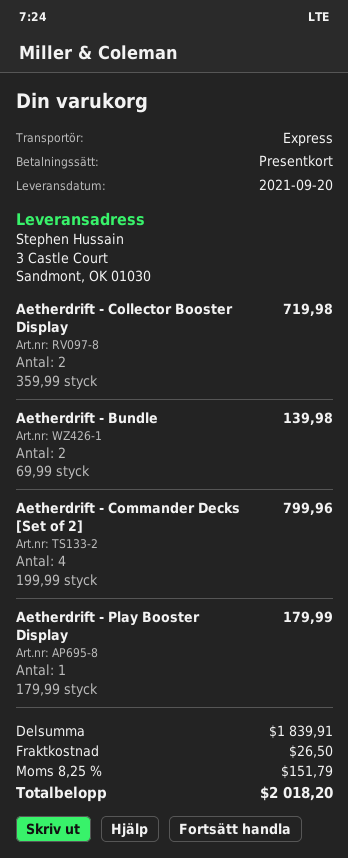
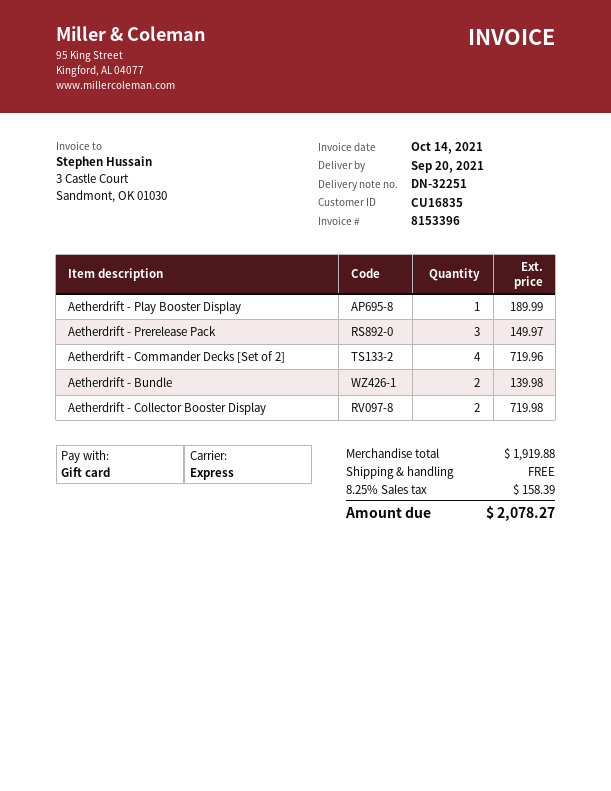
Aetherdrift - Commander Decks [Set of 2]: 4 for 799.96 -> 4 for 719.96
Aetherdrift - Play Booster Display: 1 for 179.99 -> 1 for 189.99
Aetherdrift - Prerelease Pack: none -> 3 for 149.97
subtotal: 1839.91 -> 1919.88
shipping: 26.50 -> 0.00
tax: 8.25% = 151.79 -> 8.25% = 158.39
total: 2018.20 -> 2078.27

